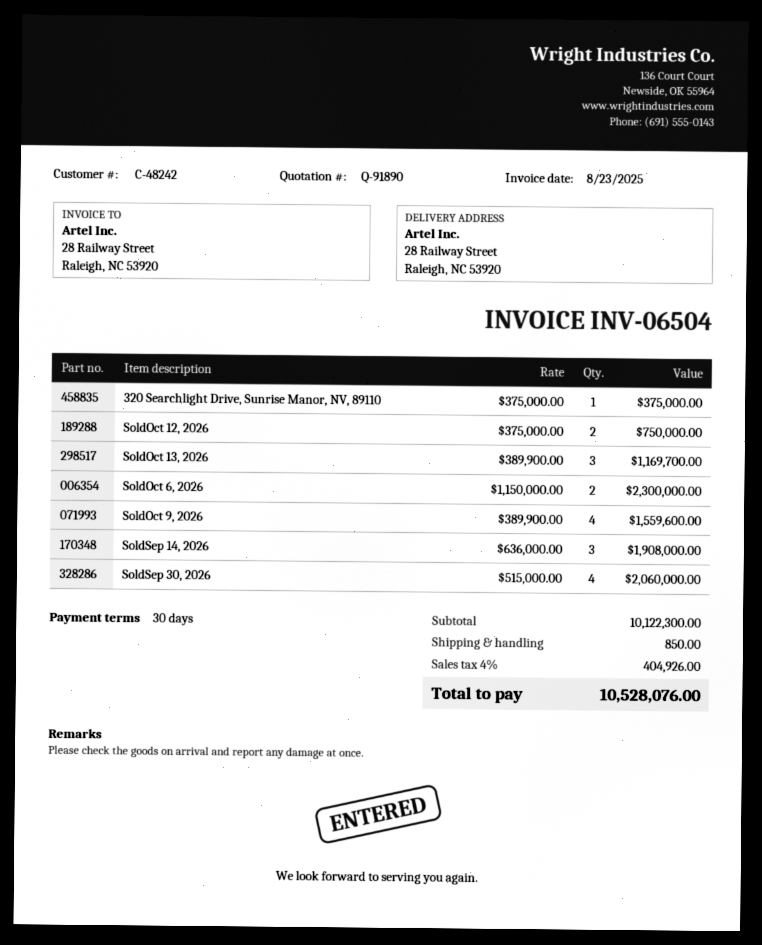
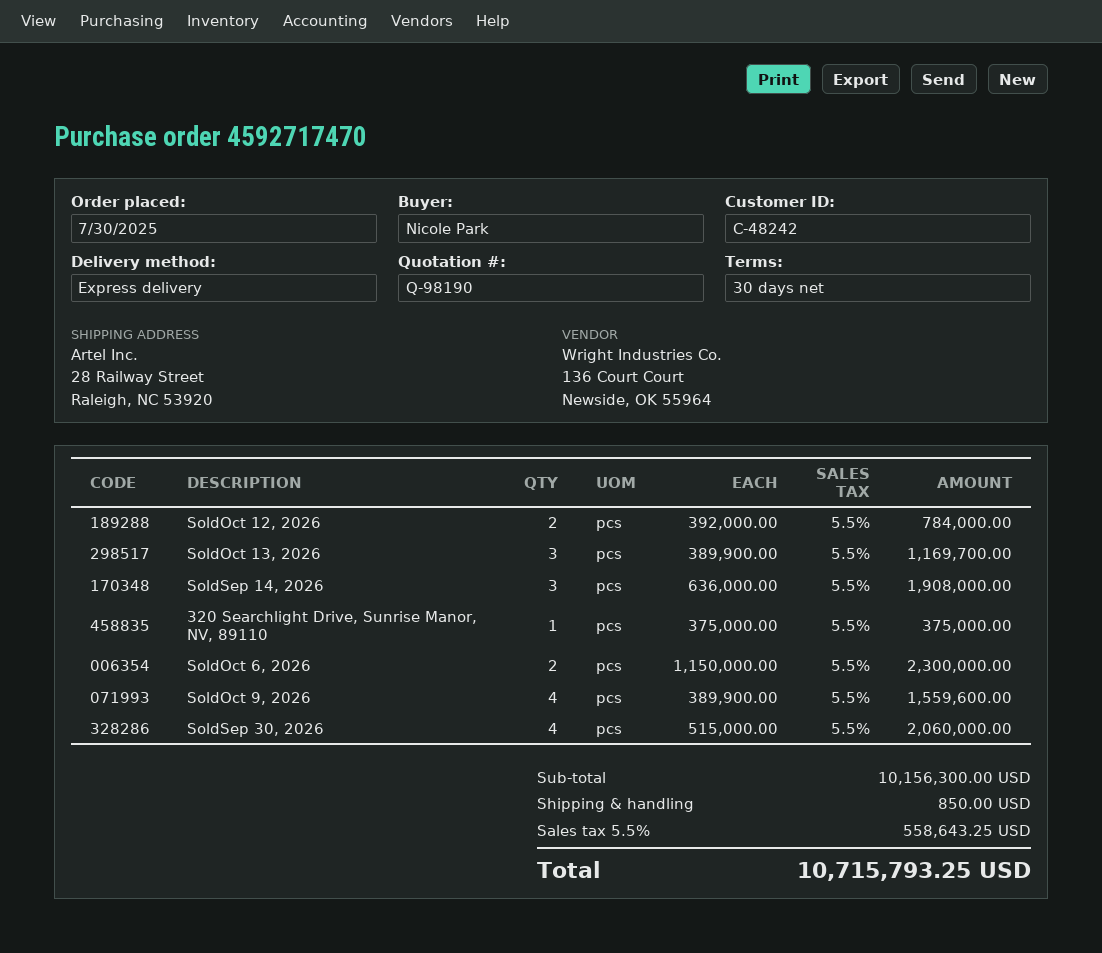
quote number: Q-91890 -> Q-98190
SoldOct 12, 2026: 2 x 375000.00 = 750000.00 -> 2 x 392000.00 = 784000.00
subtotal: 10122300.00 -> 10156300.00
tax: 4% = 404926.00 -> 5.5% = 558643.25
total: 10528076.00 -> 10715793.25

